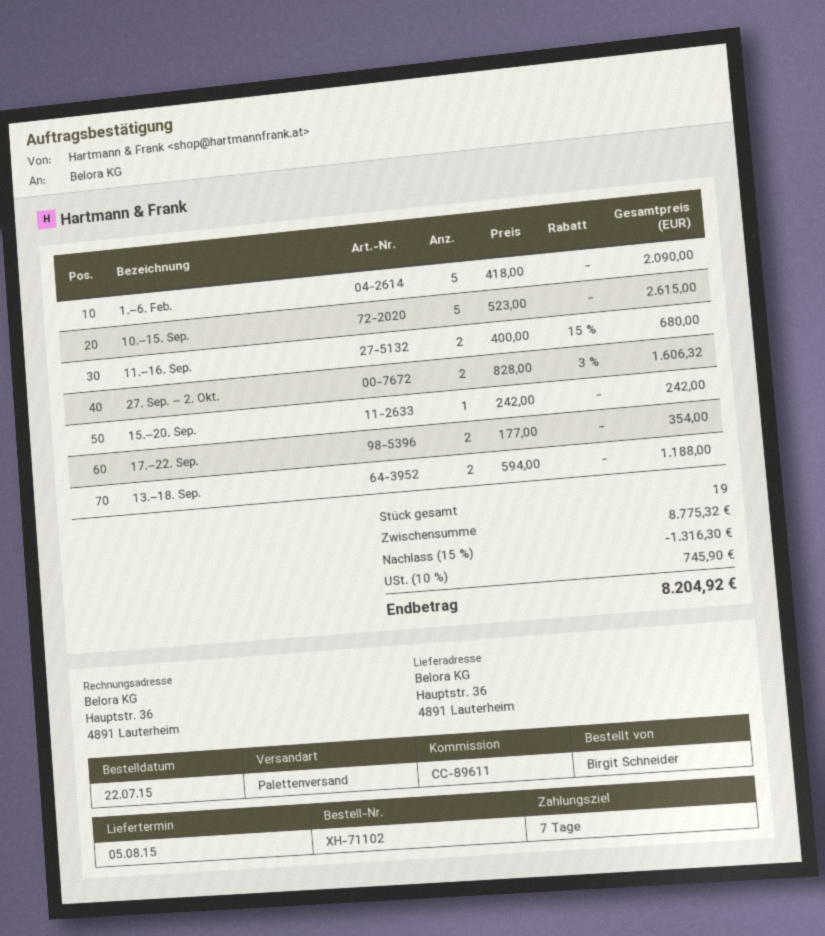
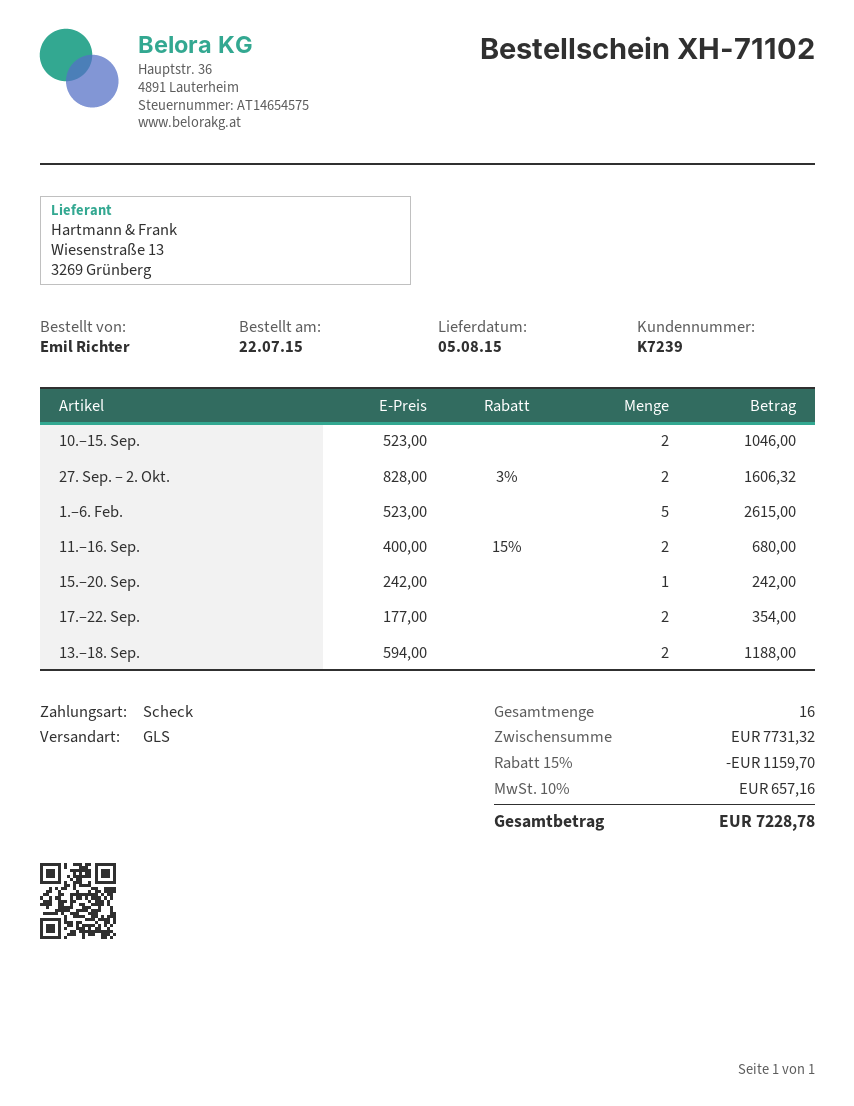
ordered by: Birgit Schneider -> Emil Richter
shipping method: pallet freight -> GLS
1.–6. Feb.: 5 x 418.00 = 2090.00 -> 5 x 523.00 = 2615.00
10.–15. Sep.: 5 x 523.00 = 2615.00 -> 2 x 523.00 = 1046.00
total quantity: 19 -> 16
subtotal: 8775.32 -> 7731.32
discount: 15% = 1316.30 -> 15% = 1159.70
tax: 10% = 745.90 -> 10% = 657.16
total: 8204.92 -> 7228.78

